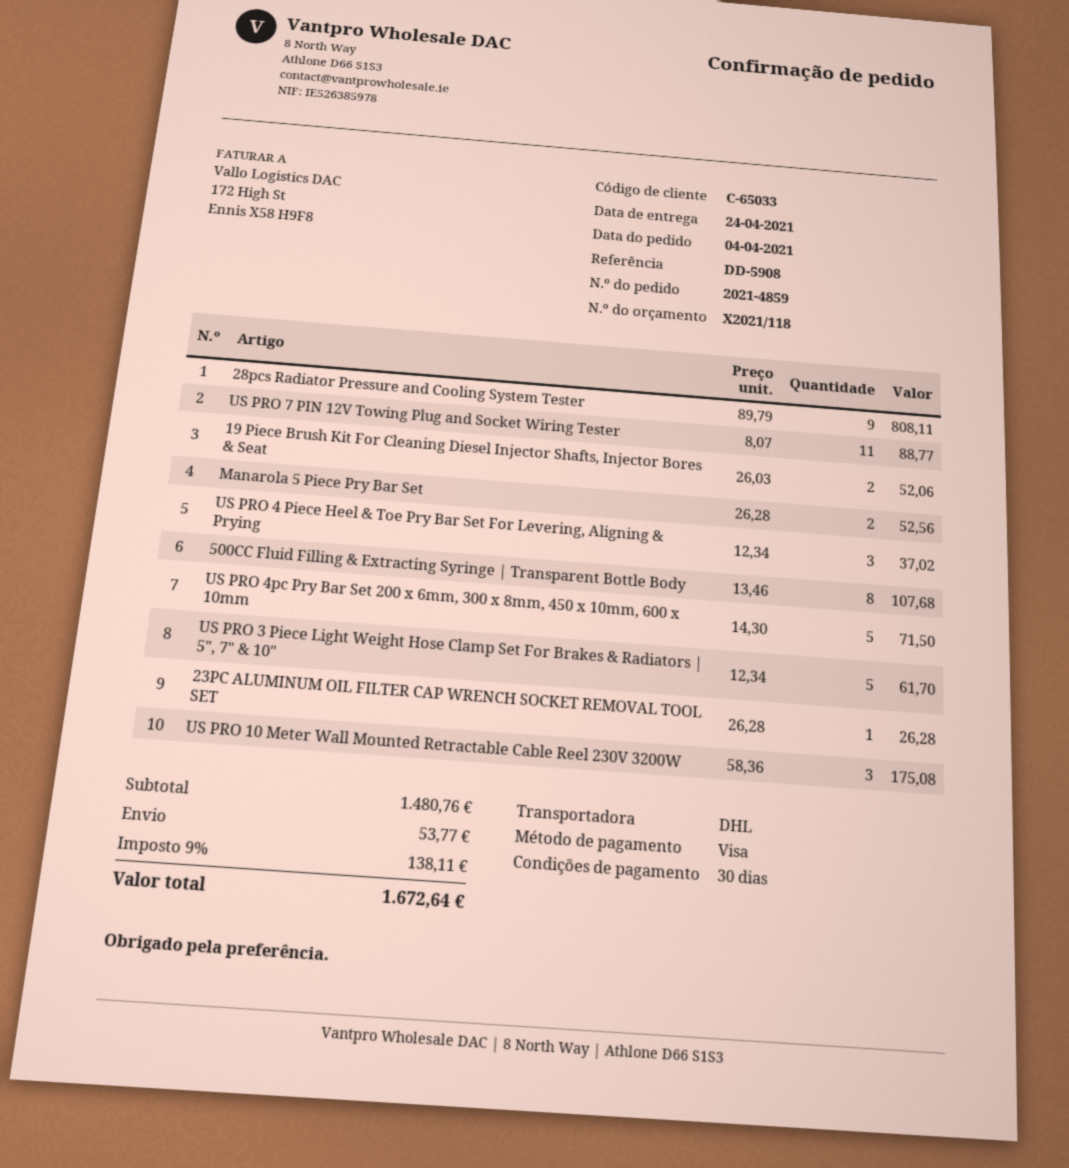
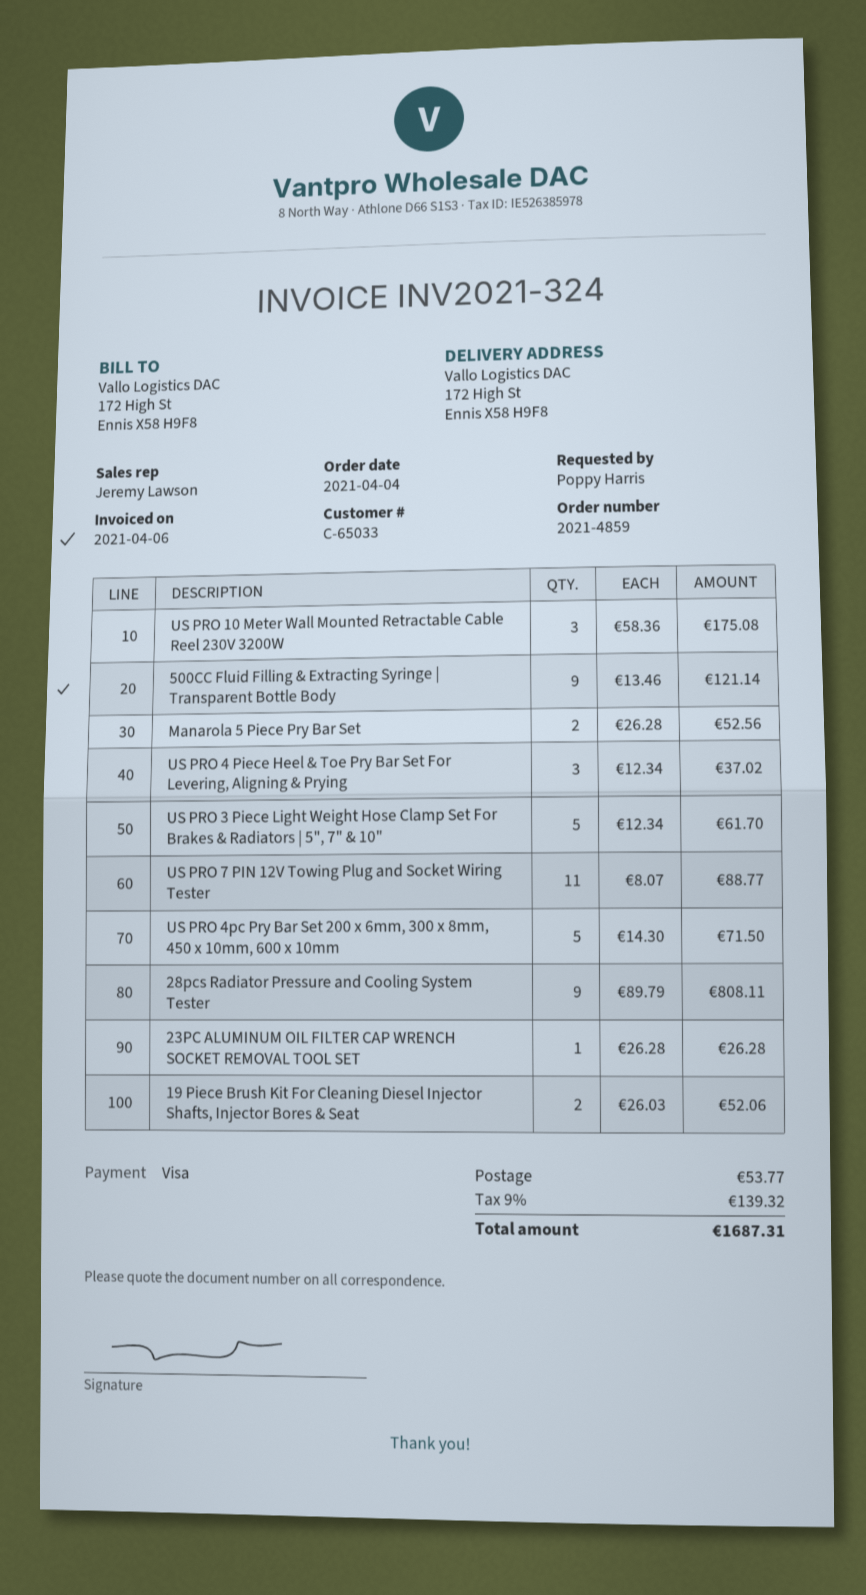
500CC Fluid Filling & Extracting Syringe | Transparent Bottle Body: 8 x 13.46 = 107.68 -> 9 x 13.46 = 121.14
tax: 9% = 138.11 -> 9% = 139.32
total: 1672.64 -> 1687.31

